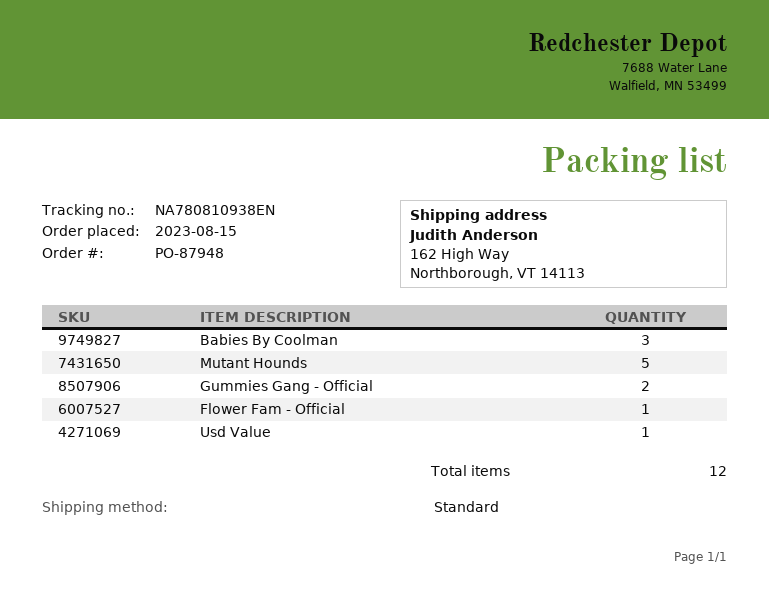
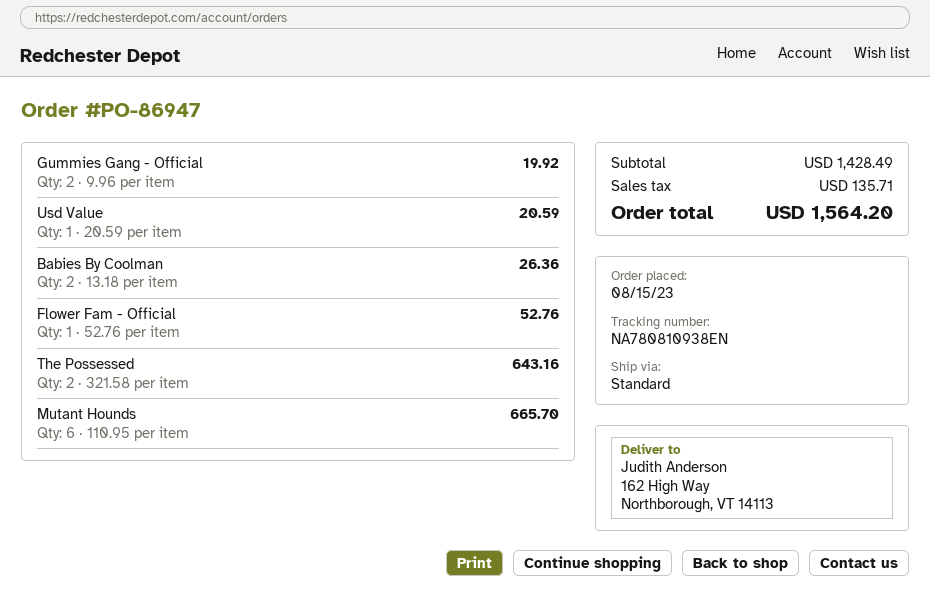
order number: PO-87948 -> PO-86947
Babies By Coolman: 3 -> 2
Mutant Hounds: 5 -> 6
The Possessed: none -> 2

